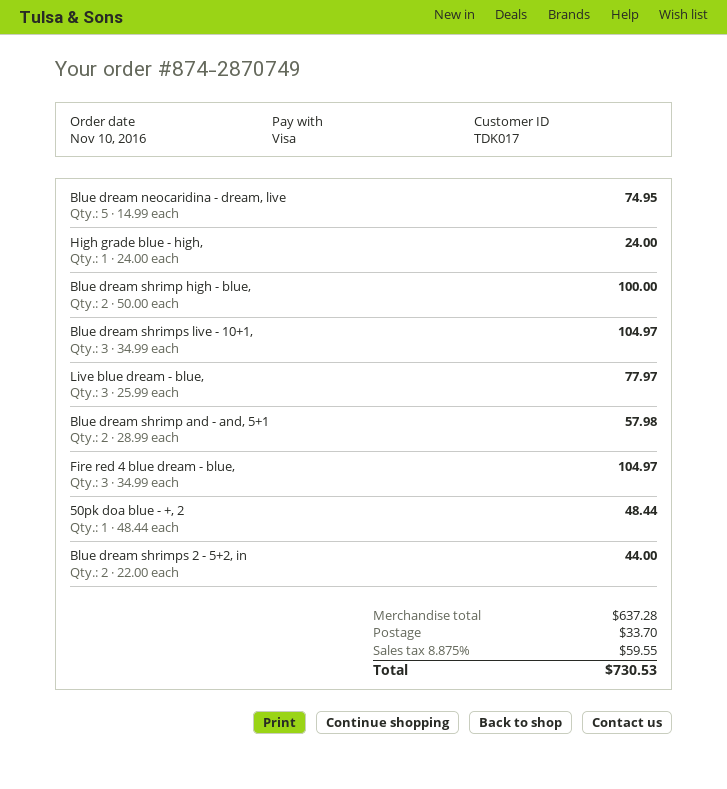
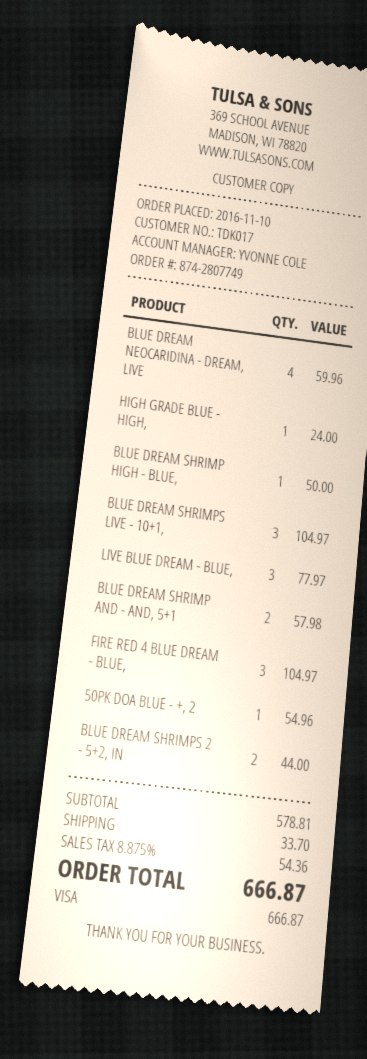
order number: 874-2870749 -> 874-2807749
Blue dream neocaridina - dream, live: 5 for 74.95 -> 4 for 59.96
Blue dream shrimp high - blue,: 2 for 100.00 -> 1 for 50.00
50pk doa blue - +, 2: 1 for 48.44 -> 1 for 54.96
subtotal: 637.28 -> 578.81
tax: 8.875% = 59.55 -> 8.875% = 54.36
total: 730.53 -> 666.87

